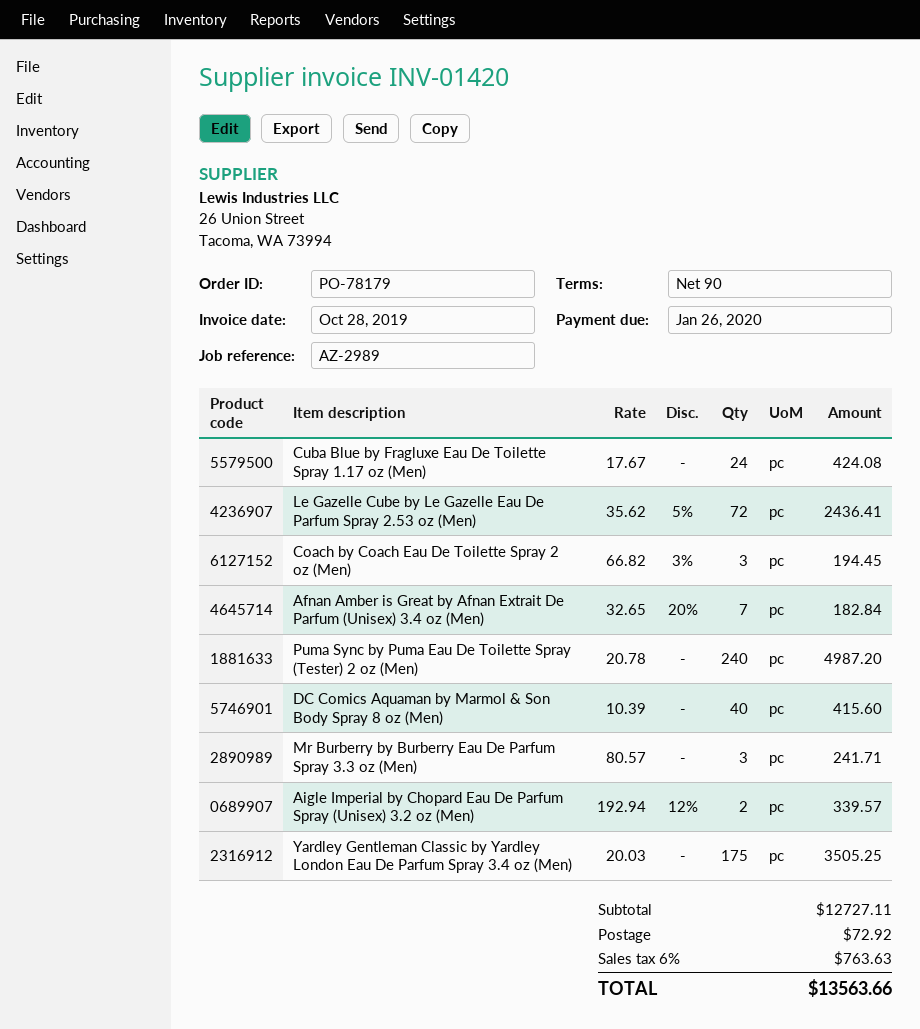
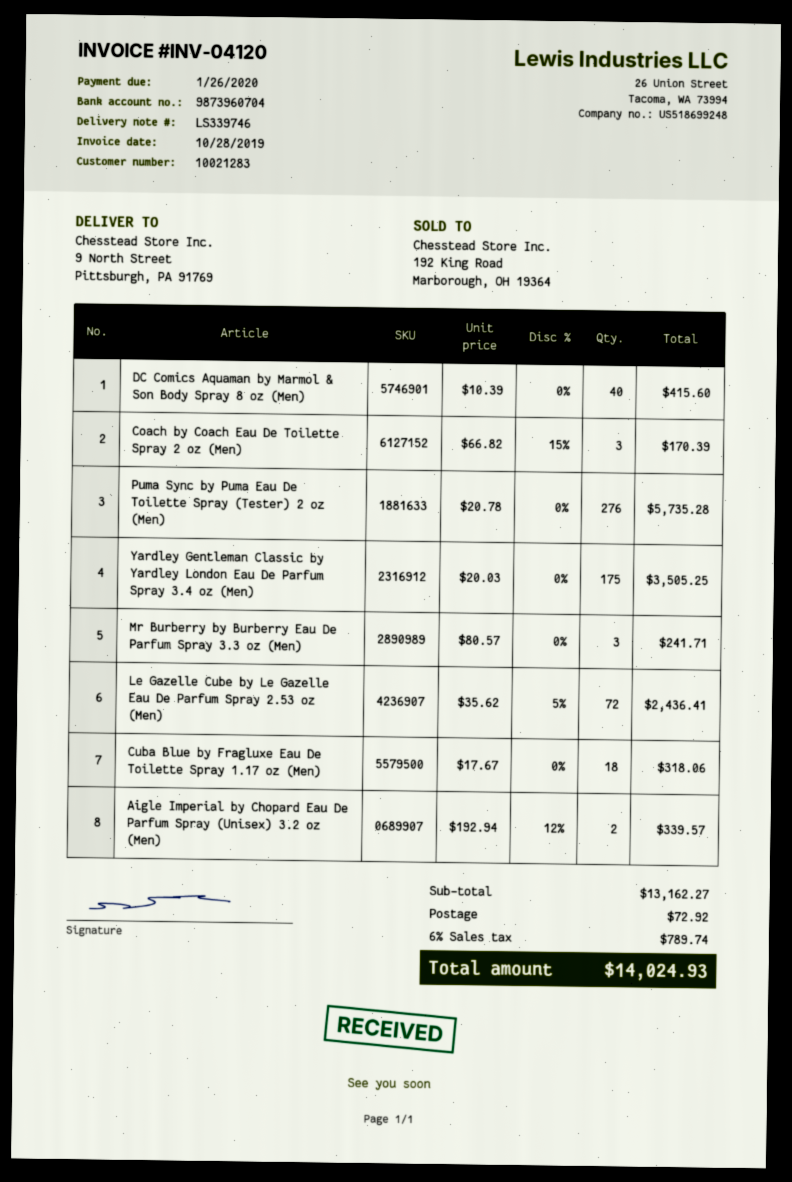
invoice number: INV-01420 -> INV-04120
Cuba Blue by Fragluxe Eau De Toilette Spray 1.17 oz (Men): 24 x 17.67 = 424.08 -> 18 x 17.67 = 318.06
Coach by Coach Eau De Toilette Spray 2 oz (Men): 3 x 66.82 - 3% = 194.45 -> 3 x 66.82 - 15% = 170.39
Afnan Amber is Great by Afnan Extrait De Parfum (Unisex) 3.4 oz (Men): 7 x 32.65 - 20% = 182.84 -> none
Puma Sync by Puma Eau De Toilette Spray (Tester) 2 oz (Men): 240 x 20.78 = 4987.20 -> 276 x 20.78 = 5735.28
subtotal: 12727.11 -> 13162.27
tax: 6% = 763.63 -> 6% = 789.74
total: 13563.66 -> 14024.93

